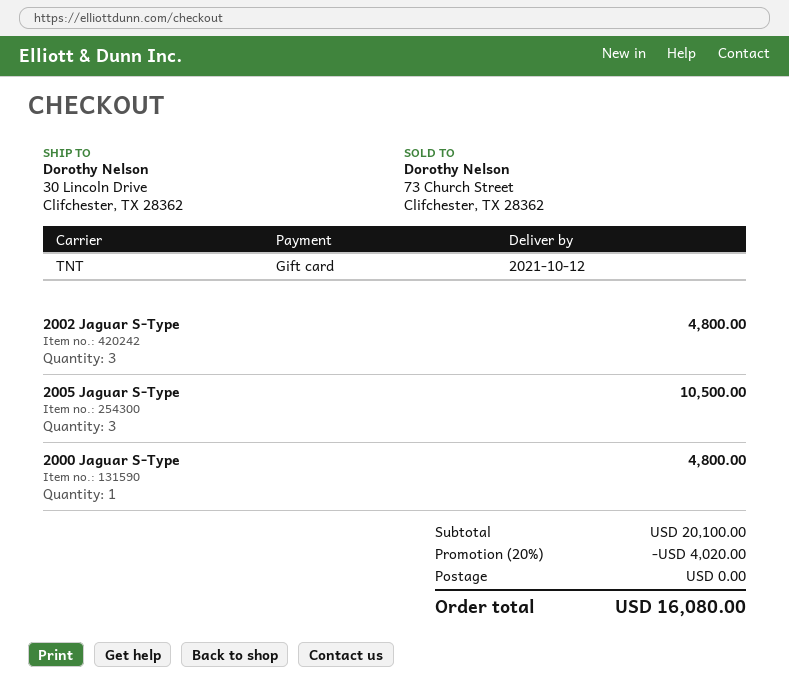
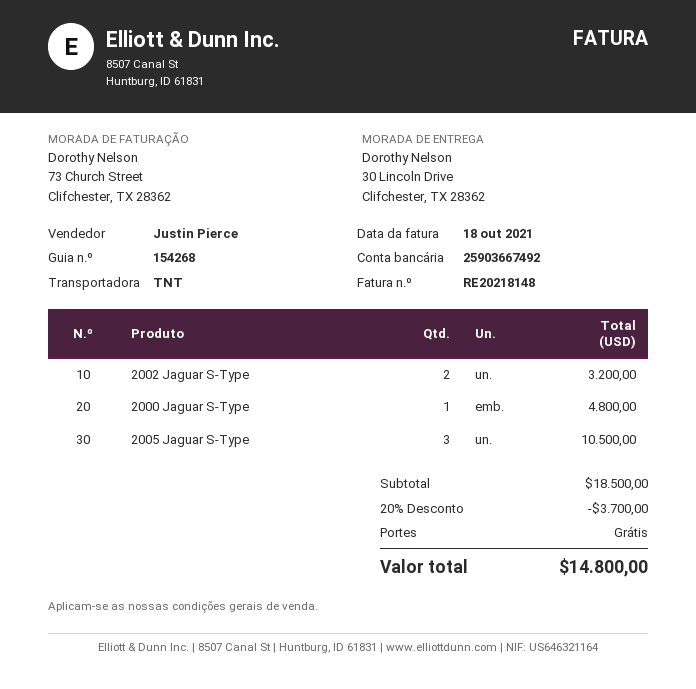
2002 Jaguar S-Type: 3 for 4800.00 -> 2 for 3200.00
subtotal: 20100.00 -> 18500.00
discount: 20% = 4020.00 -> 20% = 3700.00
total: 16080.00 -> 14800.00

